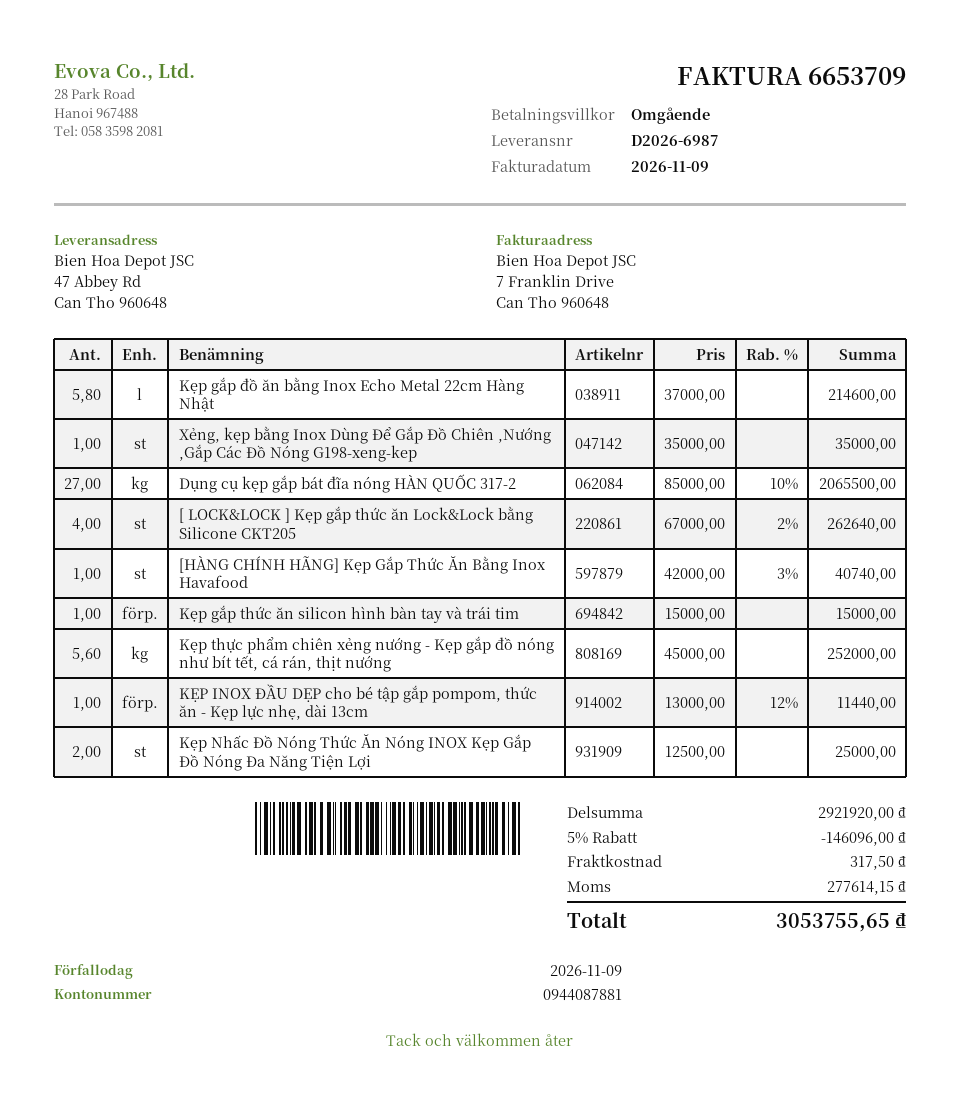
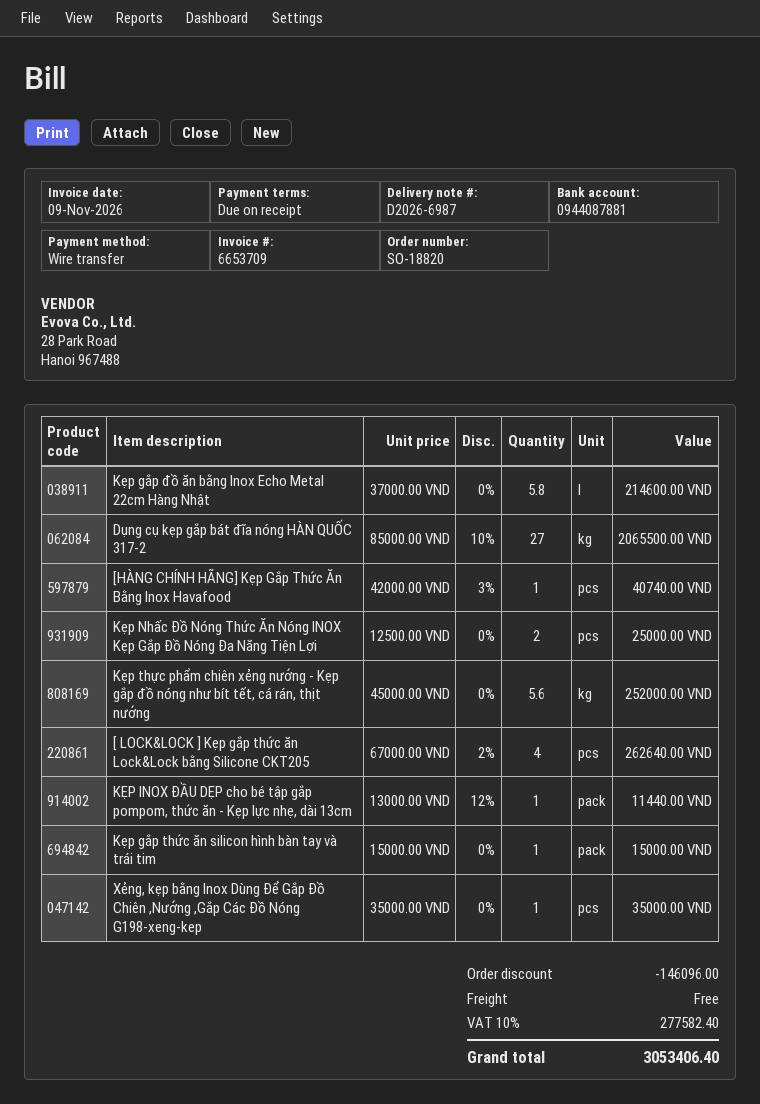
shipping: 317.50 -> 0.00
tax: 277614.15 -> 277582.40
total: 3053755.65 -> 3053406.40

